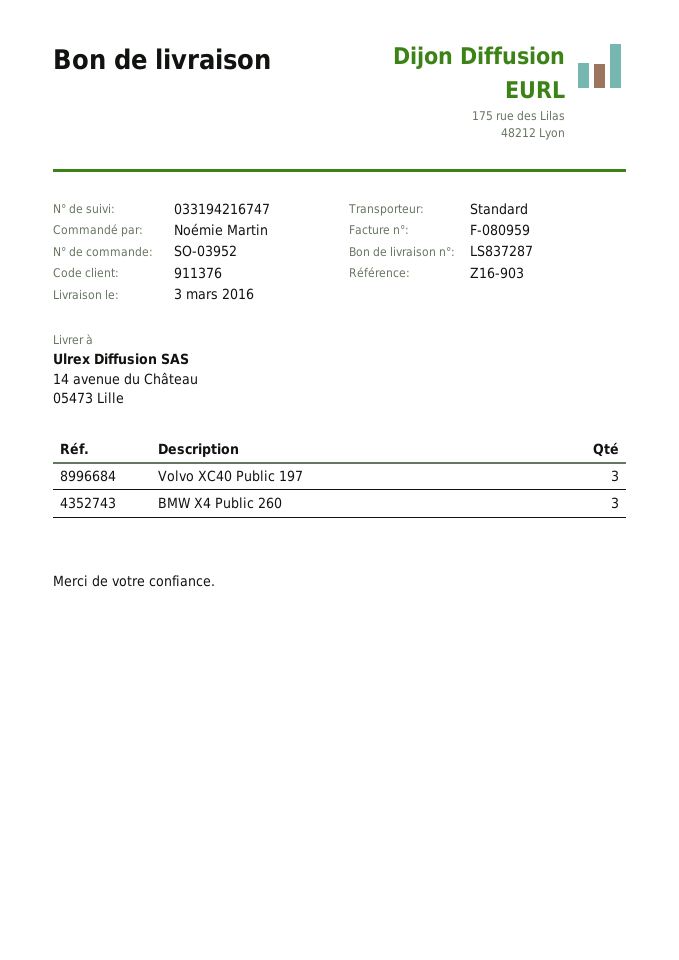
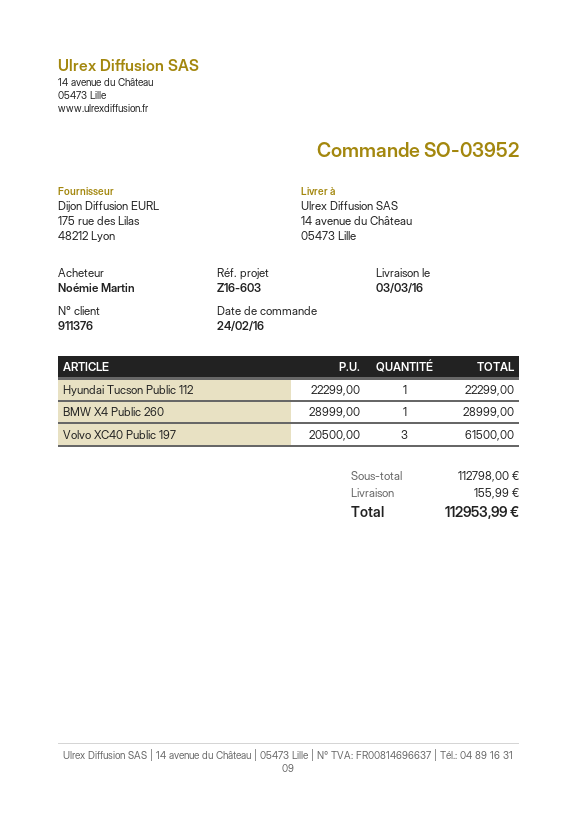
reference: Z16-903 -> Z16-603
BMW X4 Public 260: 3 -> 1
Hyundai Tucson Public 112: none -> 1

